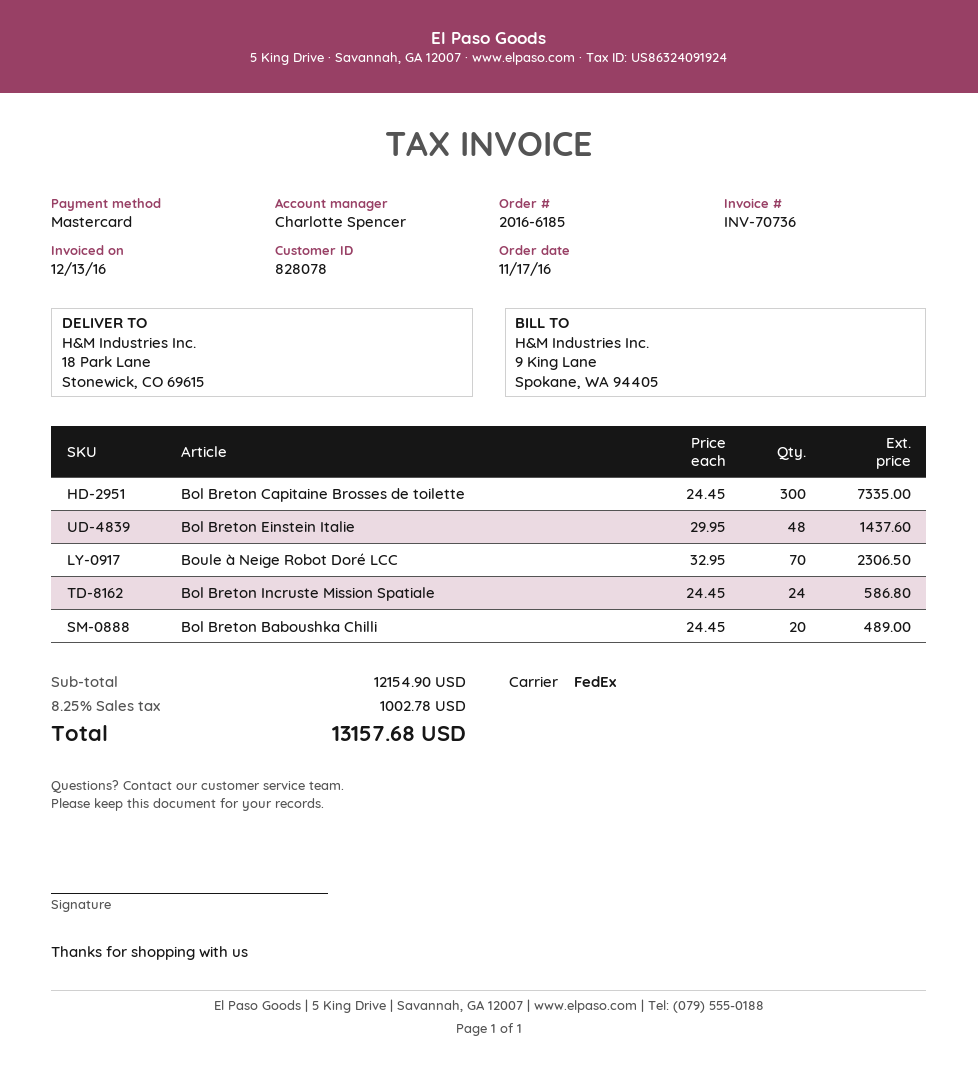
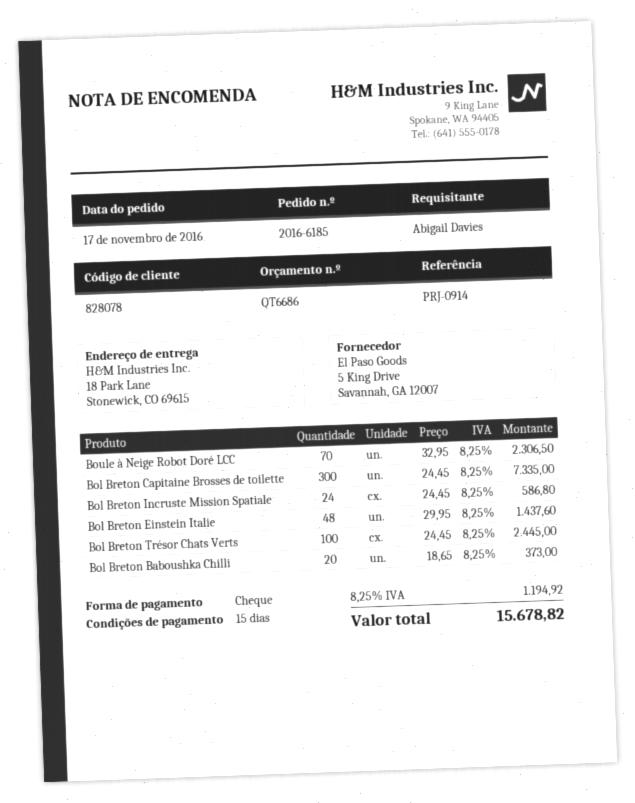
payment method: Mastercard -> cheque
Bol Breton Baboushka Chilli: 20 x 24.45 = 489.00 -> 20 x 18.65 = 373.00
Bol Breton Trésor Chats Verts: none -> 100 x 24.45 = 2445.00
tax: 8.25% = 1002.78 -> 8.25% = 1194.92
total: 13157.68 -> 15678.82

